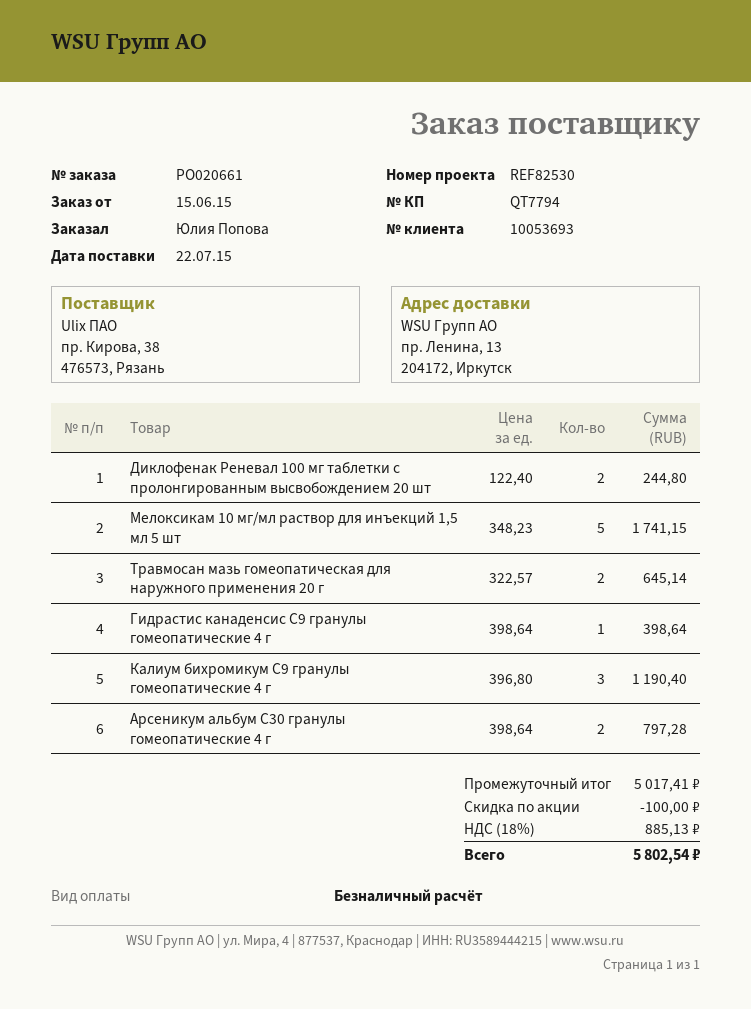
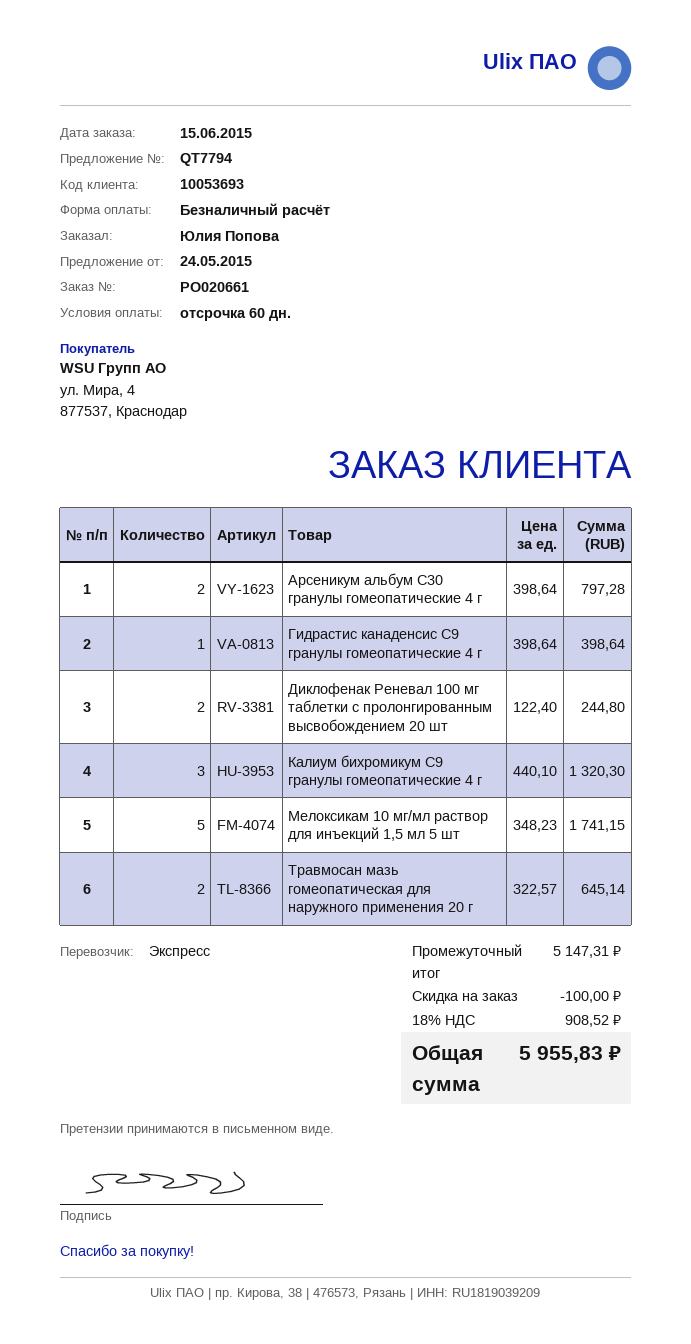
Калиум бихромикум С9 гранулы гомеопатические 4 г: 3 x 396.80 = 1190.40 -> 3 x 440.10 = 1320.30
subtotal: 5017.41 -> 5147.31
tax: 18% = 885.13 -> 18% = 908.52
total: 5802.54 -> 5955.83

